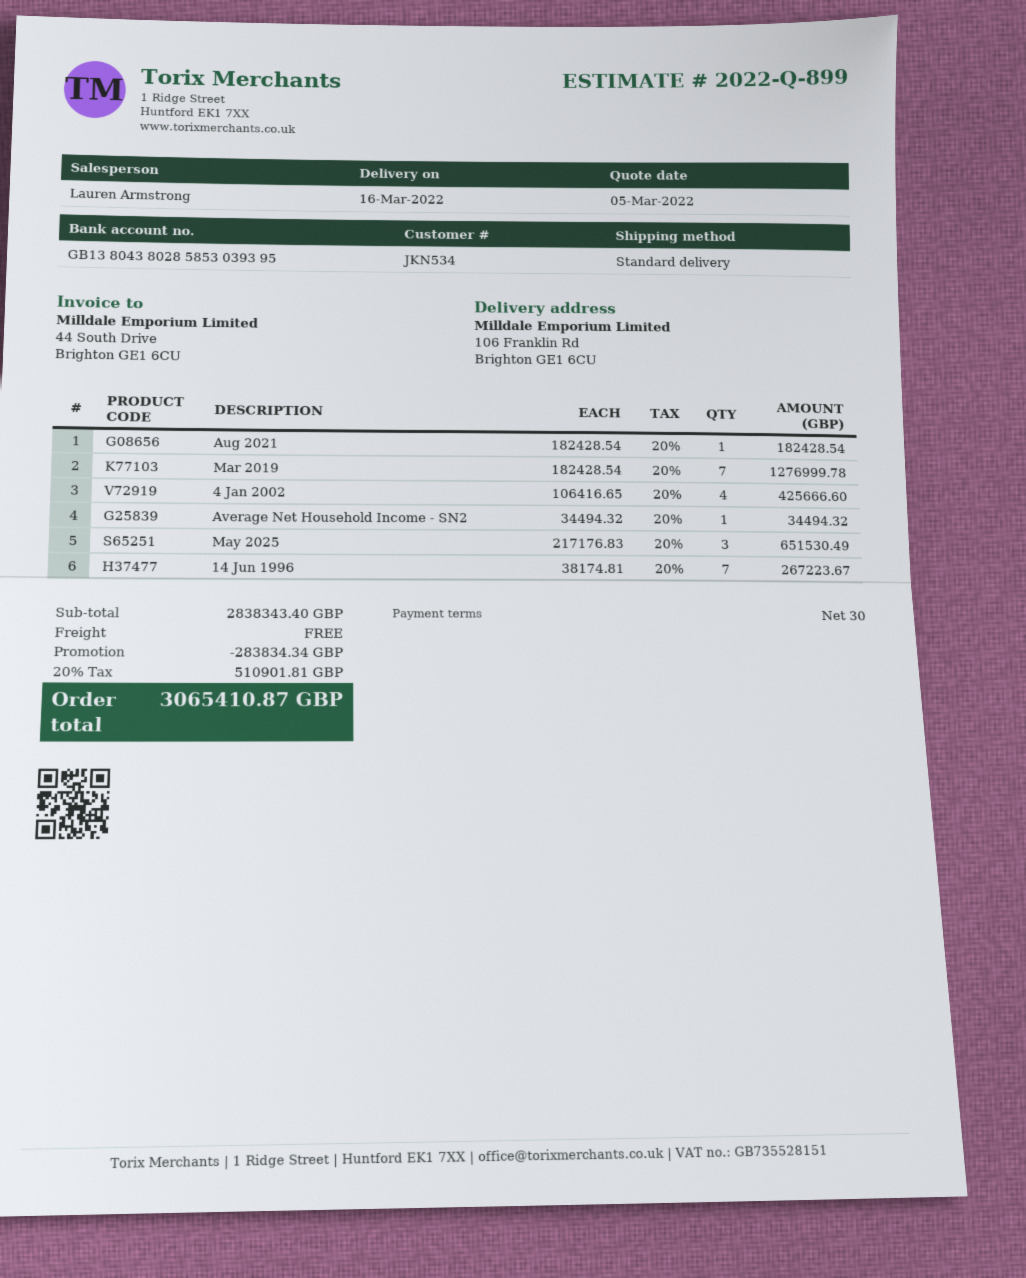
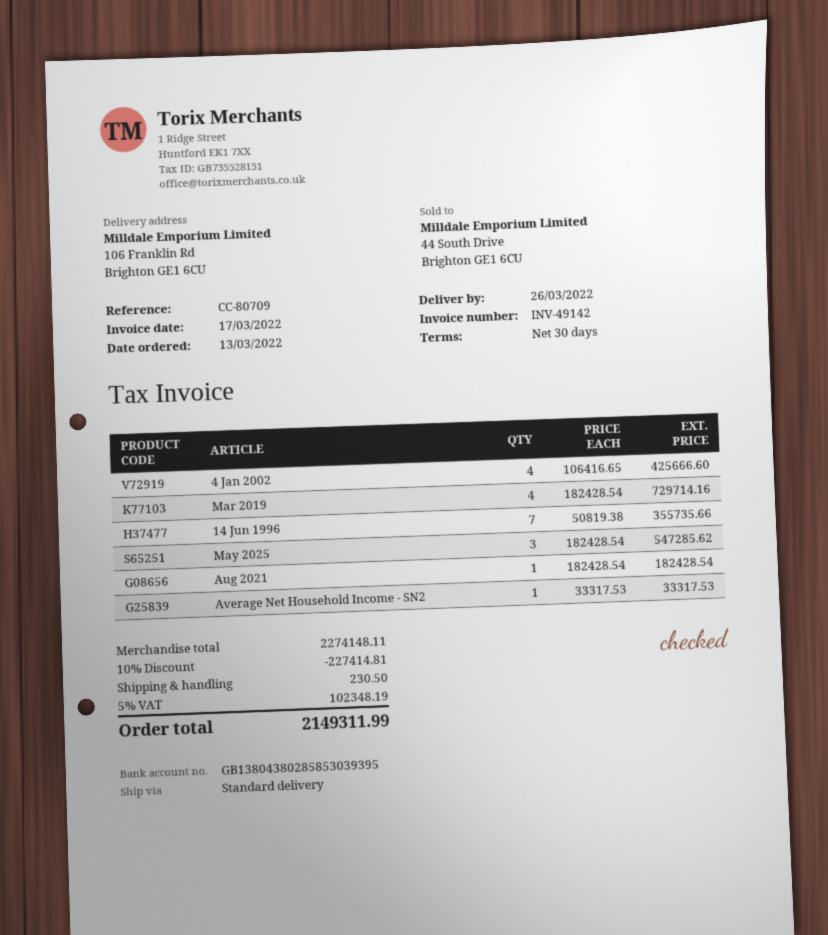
delivery date: 2022-03-16 -> 2022-03-26
Mar 2019: 7 x 182428.54 = 1276999.78 -> 4 x 182428.54 = 729714.16
Average Net Household Income - SN2: 1 x 34494.32 = 34494.32 -> 1 x 33317.53 = 33317.53
May 2025: 3 x 217176.83 = 651530.49 -> 3 x 182428.54 = 547285.62
14 Jun 1996: 7 x 38174.81 = 267223.67 -> 7 x 50819.38 = 355735.66
subtotal: 2838343.40 -> 2274148.11
discount: 283834.34 -> 227414.81
shipping: 0.00 -> 230.50
tax: 20% = 510901.81 -> 5% = 102348.19
total: 3065410.87 -> 2149311.99

